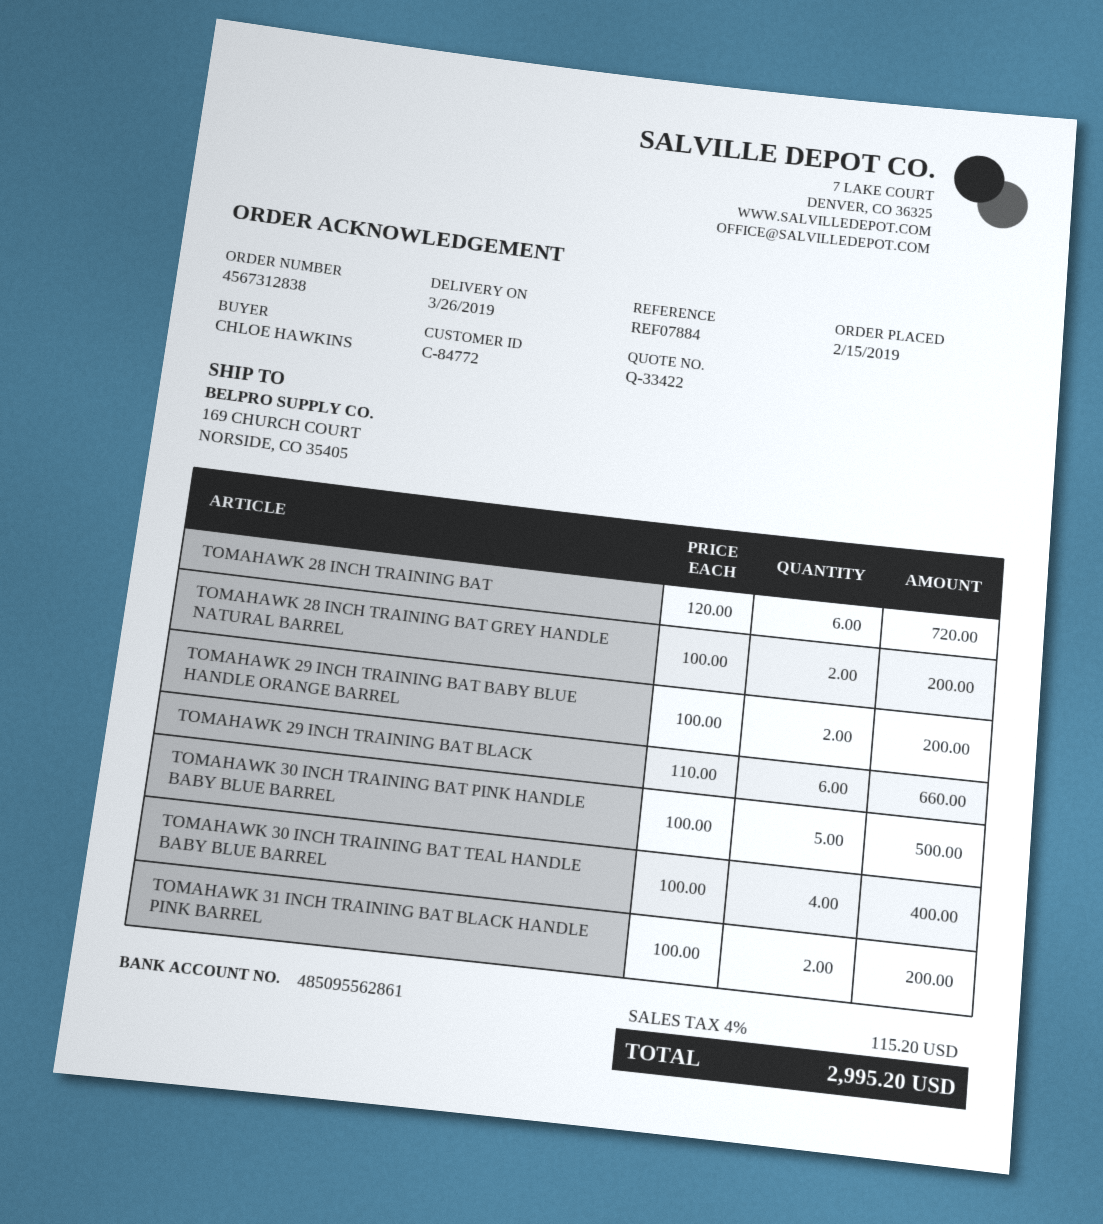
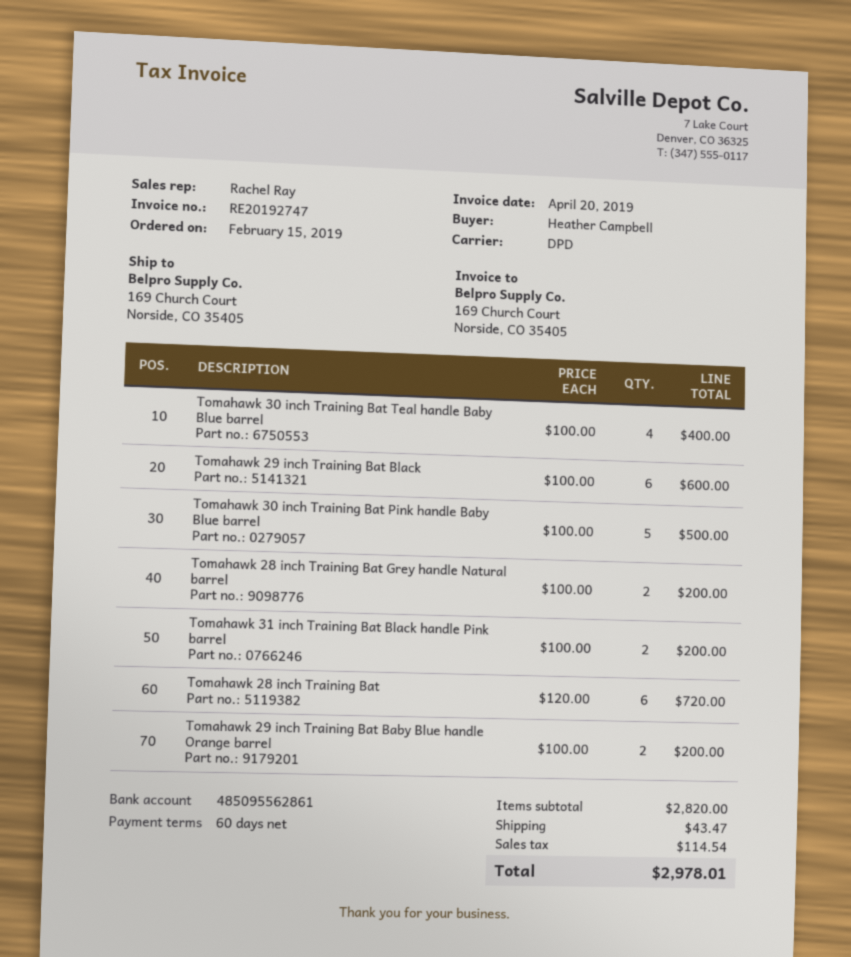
ordered by: CHLOE HAWKINS -> Heather Campbell
TOMAHAWK 29 INCH TRAINING BAT BLACK: 6 x 110.00 = 660.00 -> 6 x 100.00 = 600.00
shipping: none -> 43.47
tax: 115.20 -> 114.54
total: 2995.20 -> 2978.01

